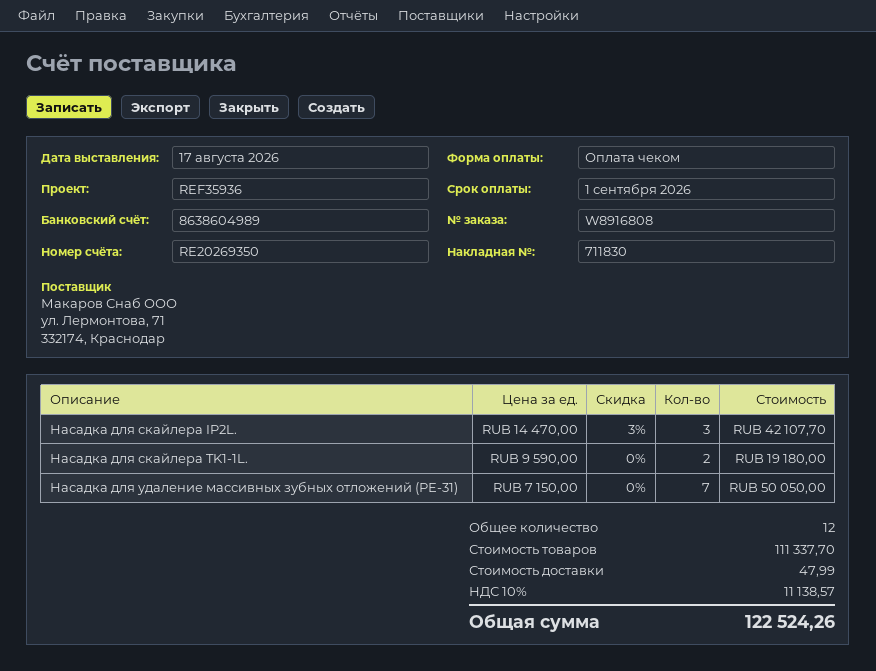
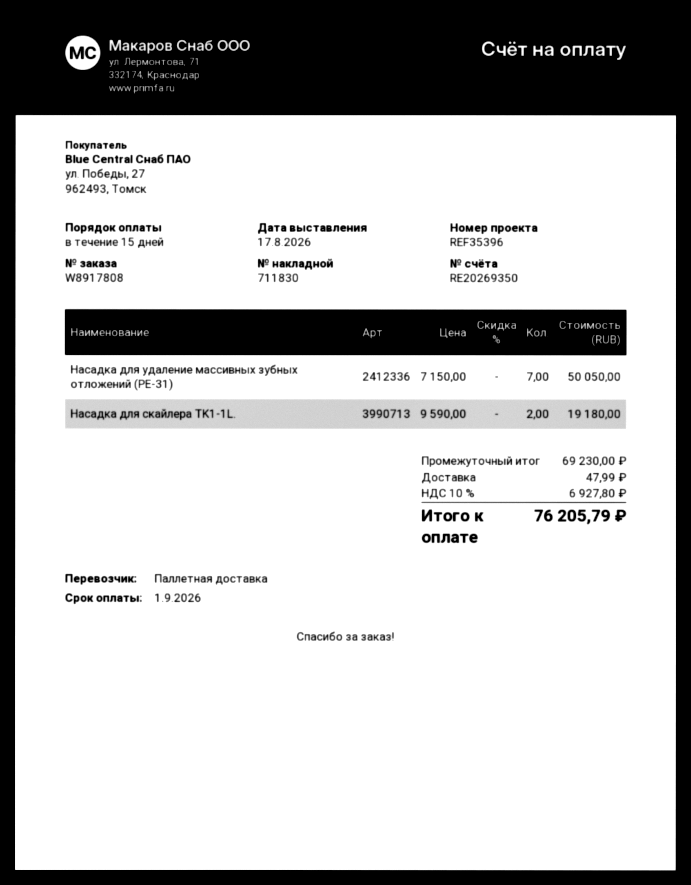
order number: W8916808 -> W8917808
reference: REF35936 -> REF35396
Насадка для скайлера IP2L.: 3 x 14470.00 - 3% = 42107.70 -> none
subtotal: 111337.70 -> 69230.00
tax: 10% = 11138.57 -> 10% = 6927.80
total: 122524.26 -> 76205.79

